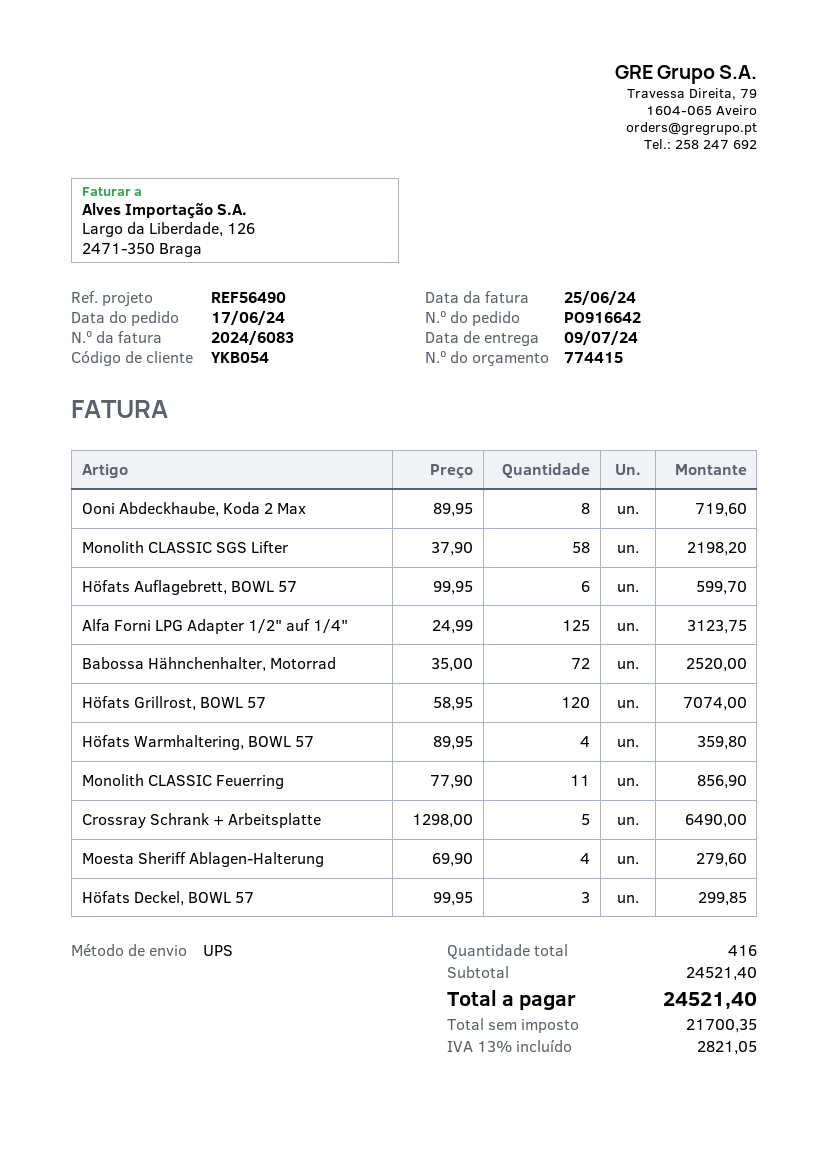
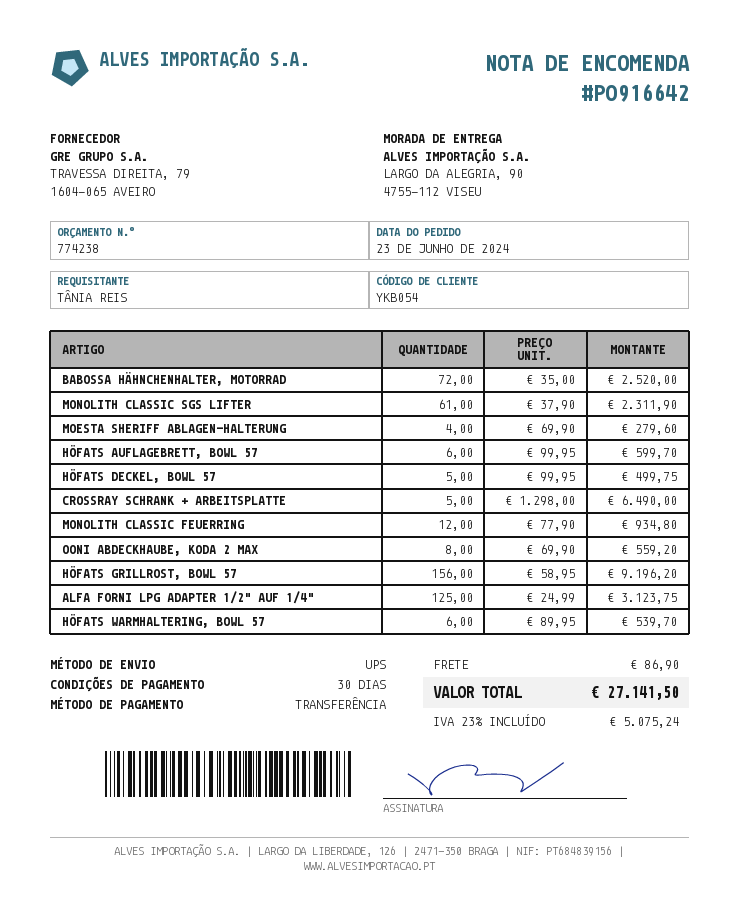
quote number: 774415 -> 774238
order date: 2024-06-17 -> 2024-06-23
Ooni Abdeckhaube, Koda 2 Max: 8 x 89.95 = 719.60 -> 8 x 69.90 = 559.20
Monolith CLASSIC SGS Lifter: 58 x 37.90 = 2198.20 -> 61 x 37.90 = 2311.90
Höfats Grillrost, BOWL 57: 120 x 58.95 = 7074.00 -> 156 x 58.95 = 9196.20
Höfats Warmhaltering, BOWL 57: 4 x 89.95 = 359.80 -> 6 x 89.95 = 539.70
Monolith CLASSIC Feuerring: 11 x 77.90 = 856.90 -> 12 x 77.90 = 934.80
Höfats Deckel, BOWL 57: 3 x 99.95 = 299.85 -> 5 x 99.95 = 499.75
shipping: none -> 86.90
tax: 13% = 2821.05 -> 23% = 5075.24
total: 24521.40 -> 27141.50

